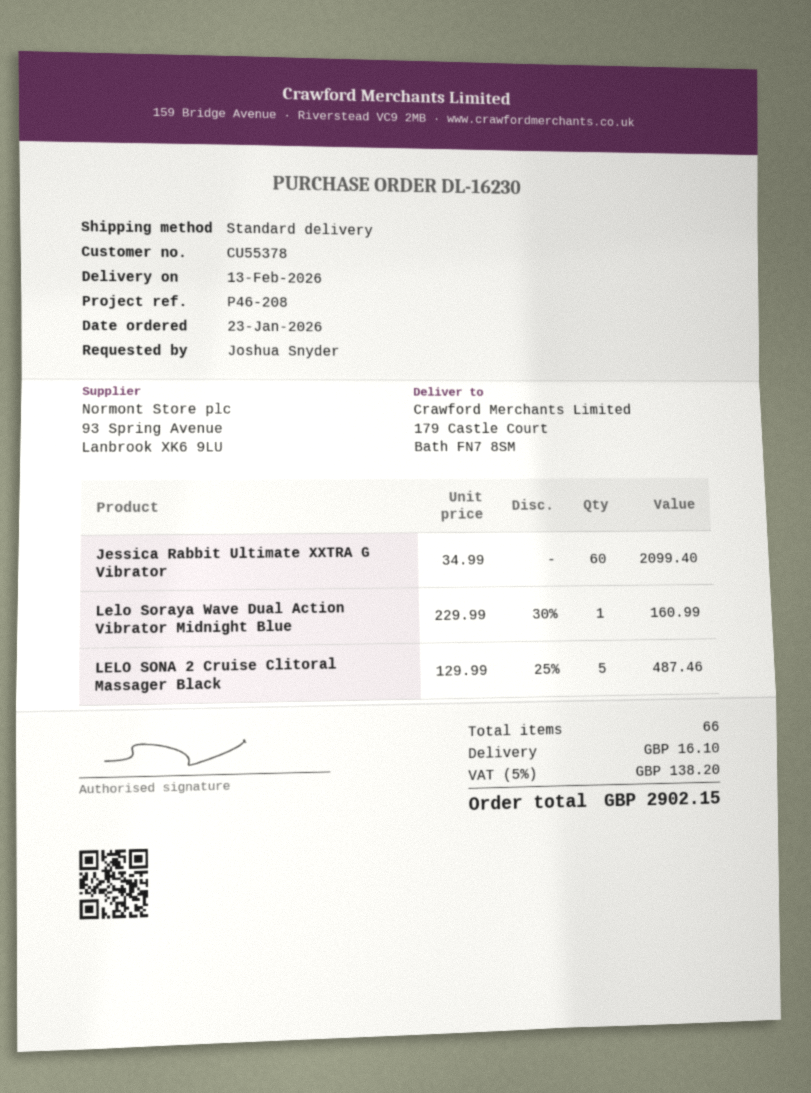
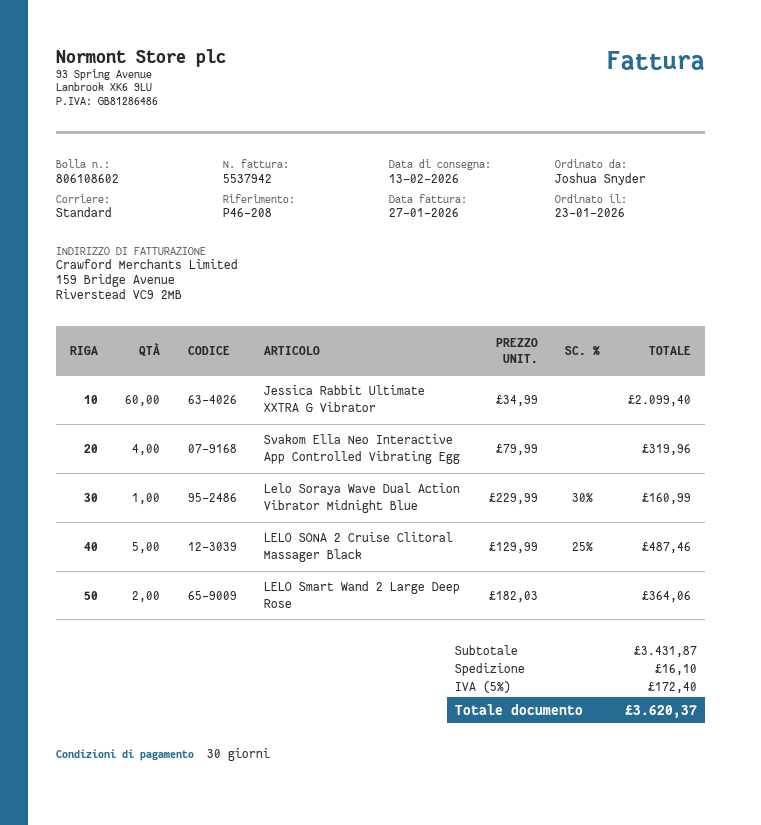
Svakom Ella Neo Interactive App Controlled Vibrating Egg: none -> 4 x 79.99 = 319.96
LELO Smart Wand 2 Large Deep Rose: none -> 2 x 182.03 = 364.06
tax: 5% = 138.20 -> 5% = 172.40
total: 2902.15 -> 3620.37

